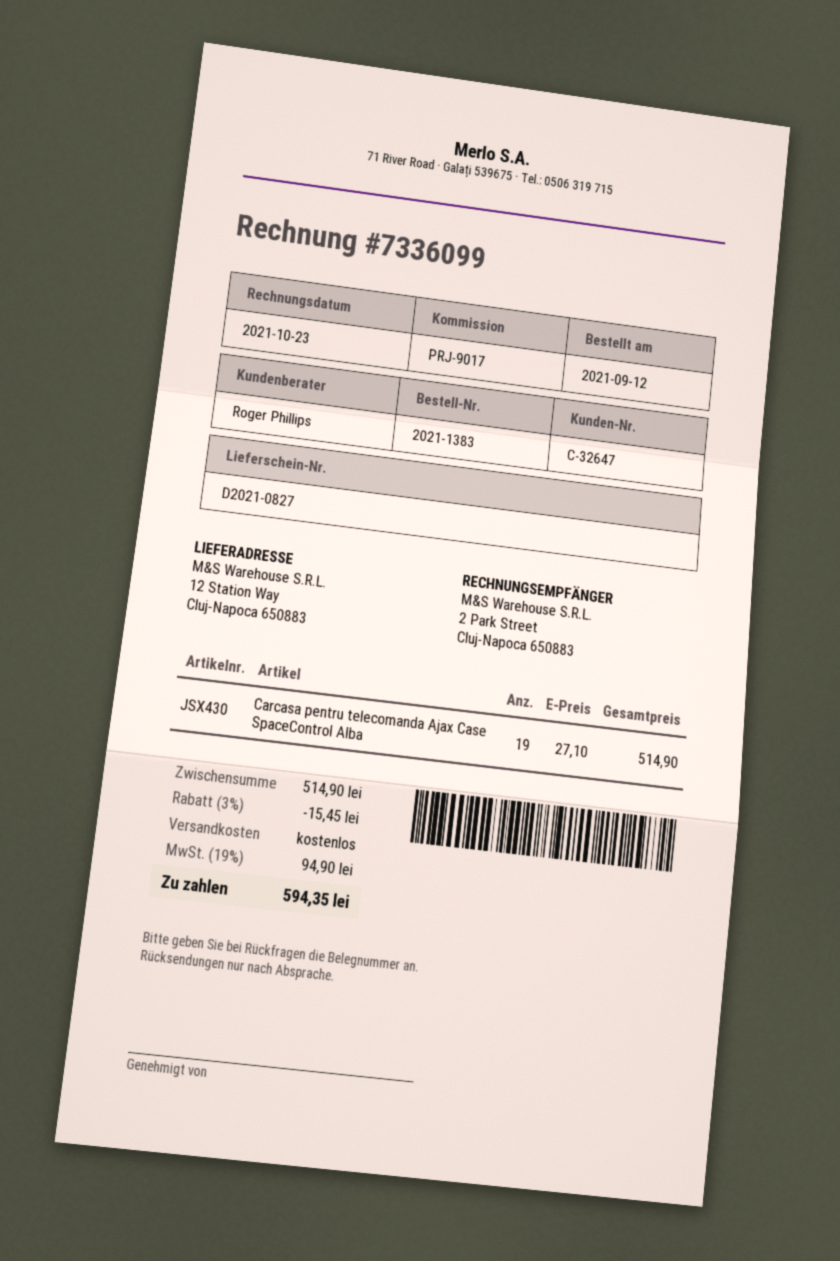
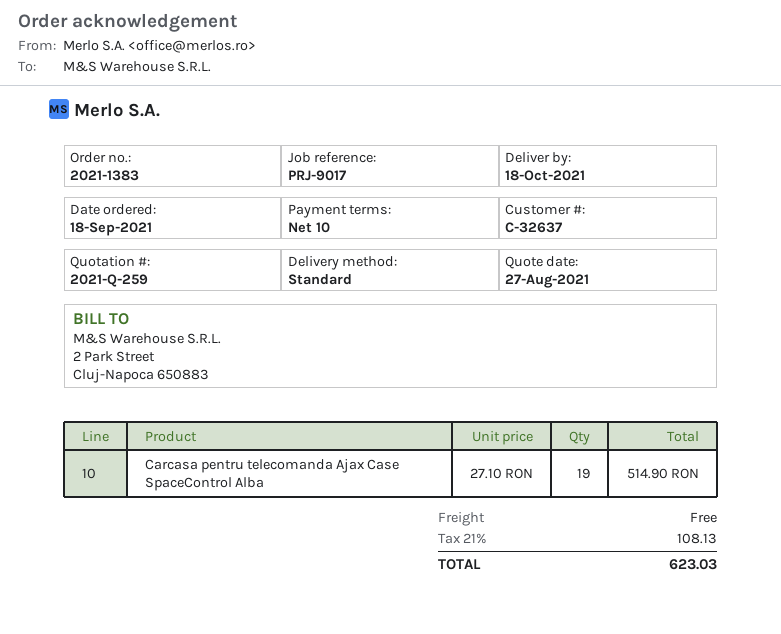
order date: 2021-09-12 -> 2021-09-18
customer number: C-32647 -> C-32637
discount: 3% = 15.45 -> none
tax: 19% = 94.90 -> 21% = 108.13
total: 594.35 -> 623.03

